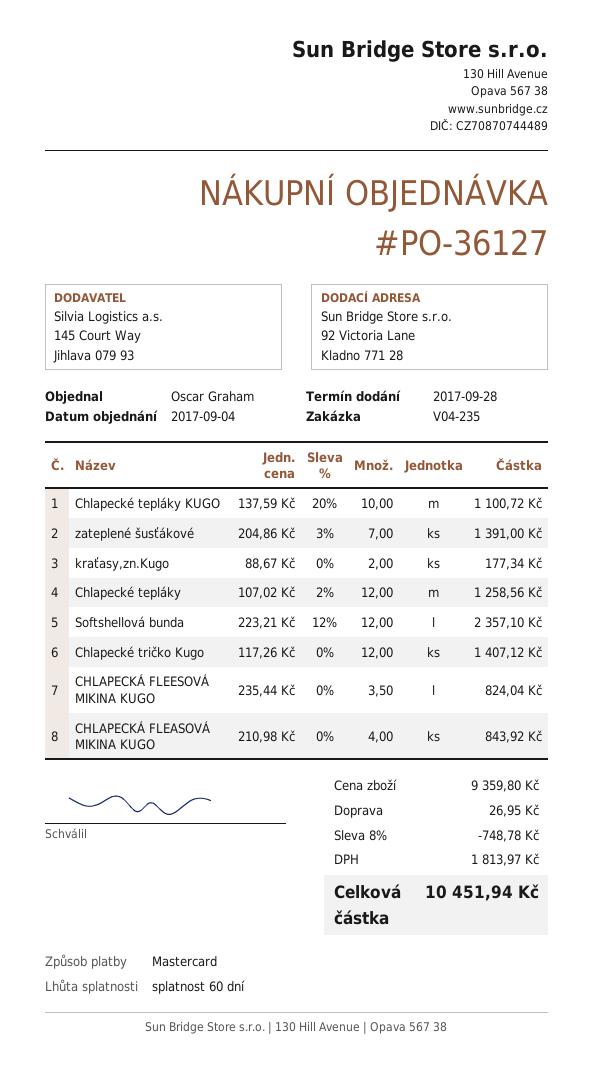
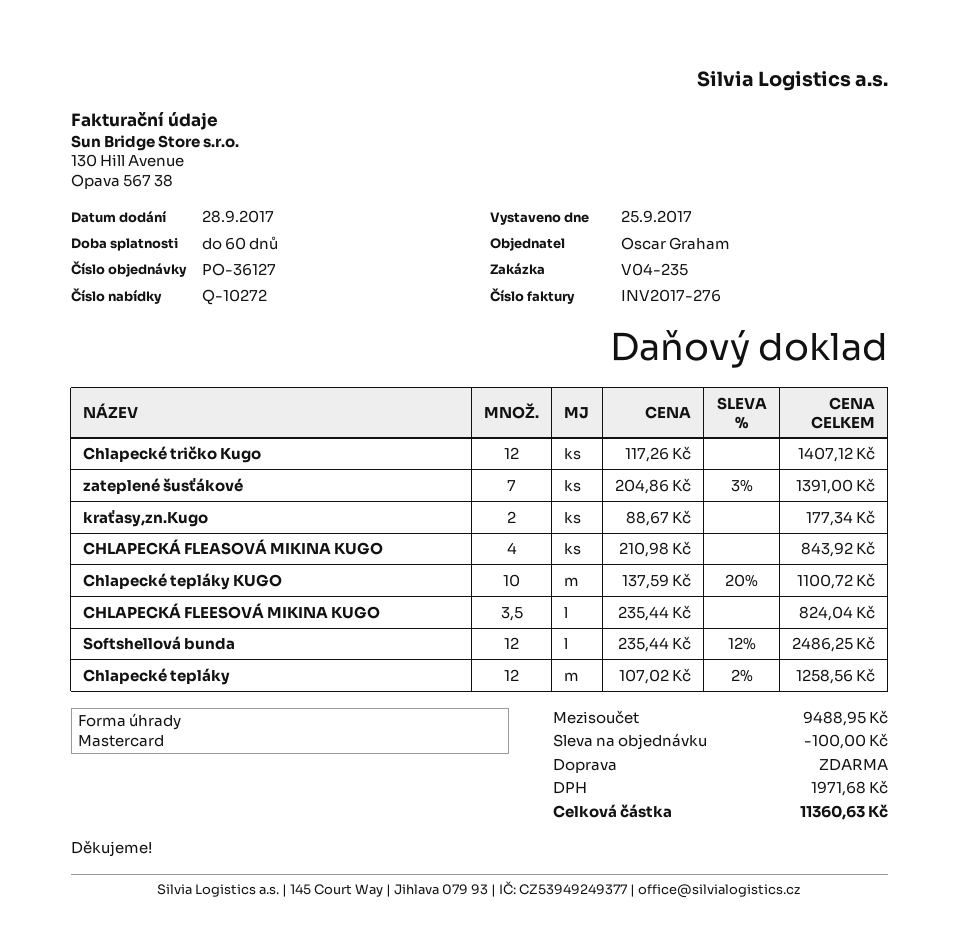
Softshellová bunda: 12 x 223.21 - 12% = 2357.10 -> 12 x 235.44 - 12% = 2486.25
subtotal: 9359.80 -> 9488.95
discount: 748.78 -> 100.00
shipping: 26.95 -> 0.00
tax: 1813.97 -> 1971.68
total: 10451.94 -> 11360.63

